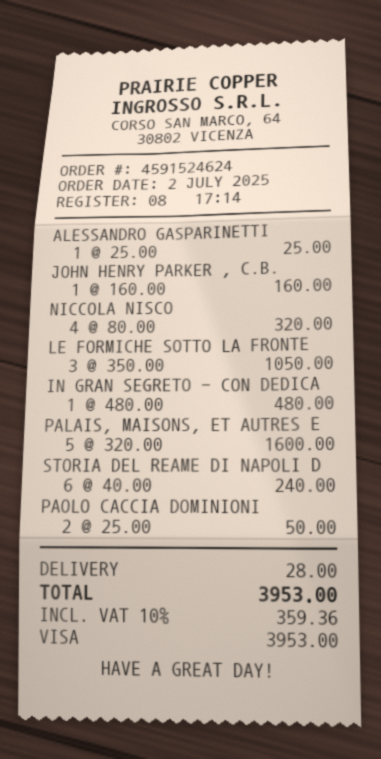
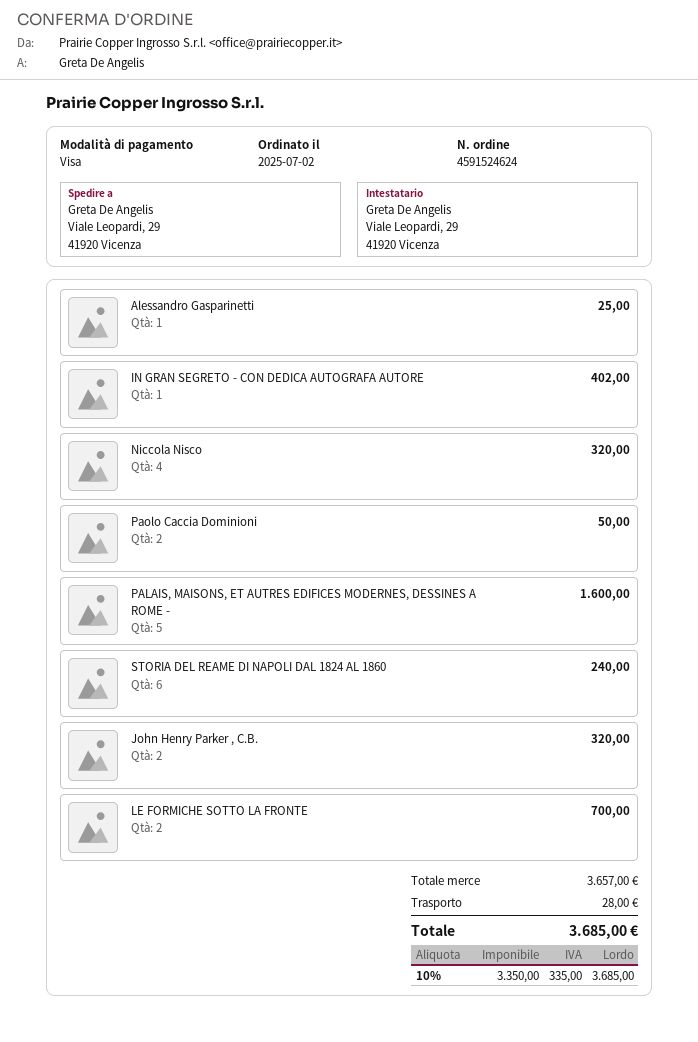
JOHN HENRY PARKER , C.B.: 1 for 160.00 -> 2 for 320.00
LE FORMICHE SOTTO LA FRONTE: 3 for 1050.00 -> 2 for 700.00
IN GRAN SEGRETO - CON DEDICA: 1 for 480.00 -> 1 for 402.00
tax: 10% = 359.36 -> 10% = 335.00
total: 3953.00 -> 3685.00

